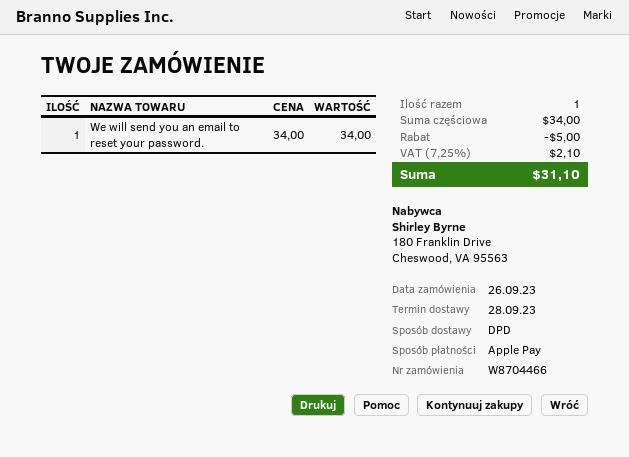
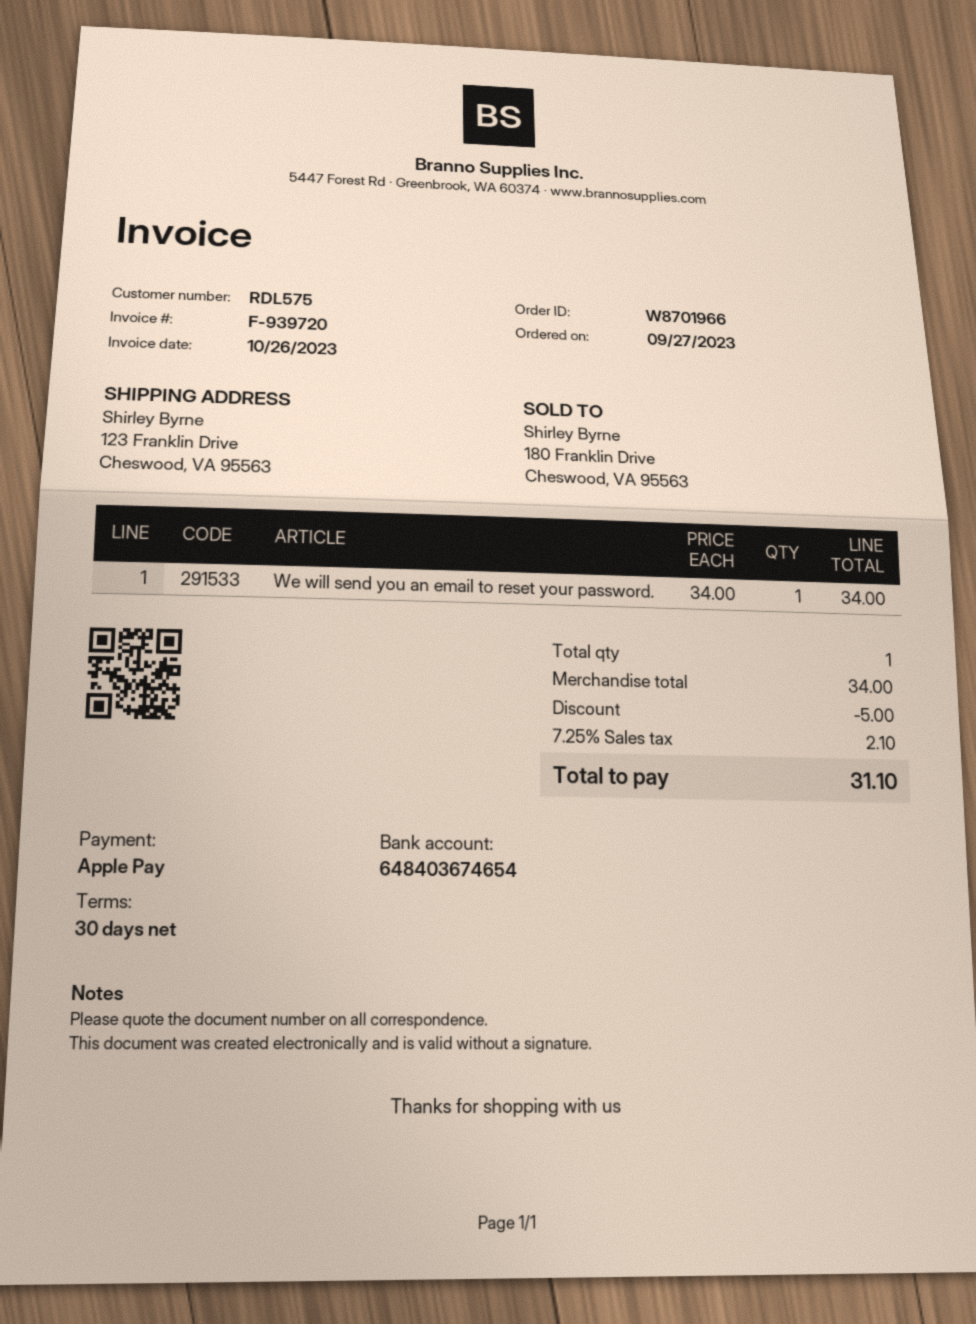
order number: W8704466 -> W8701966
order date: 2023-09-26 -> 2023-09-27

